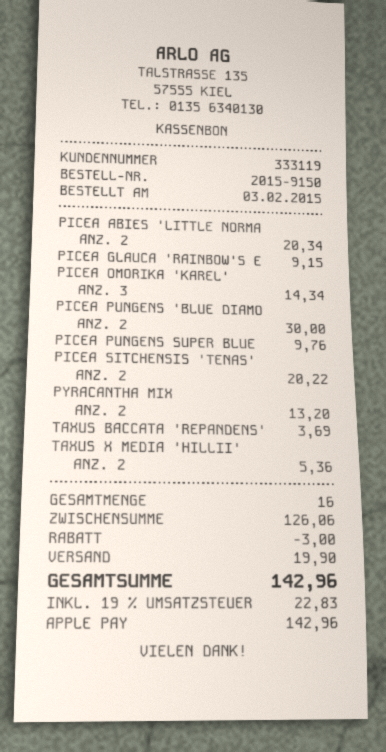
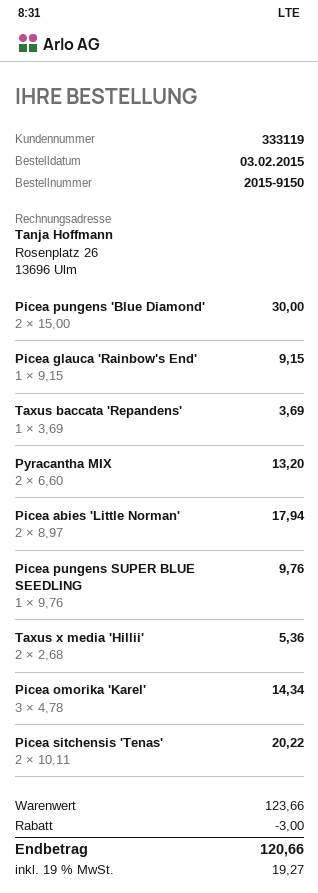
PICEA ABIES 'LITTLE NORMA: 2 for 20.34 -> 2 for 17.94
subtotal: 126.06 -> 123.66
shipping: 19.90 -> none
tax: 19% = 22.83 -> 19% = 19.27
total: 142.96 -> 120.66

